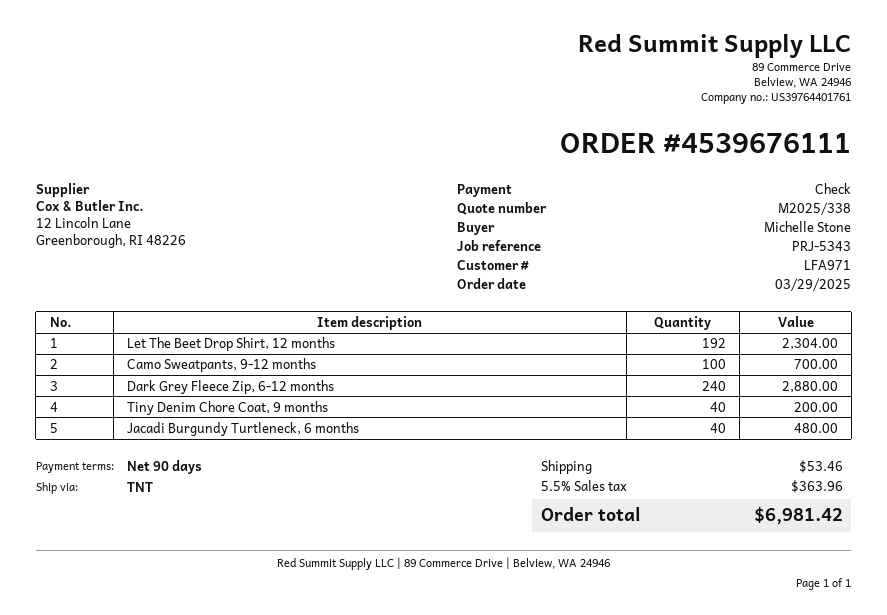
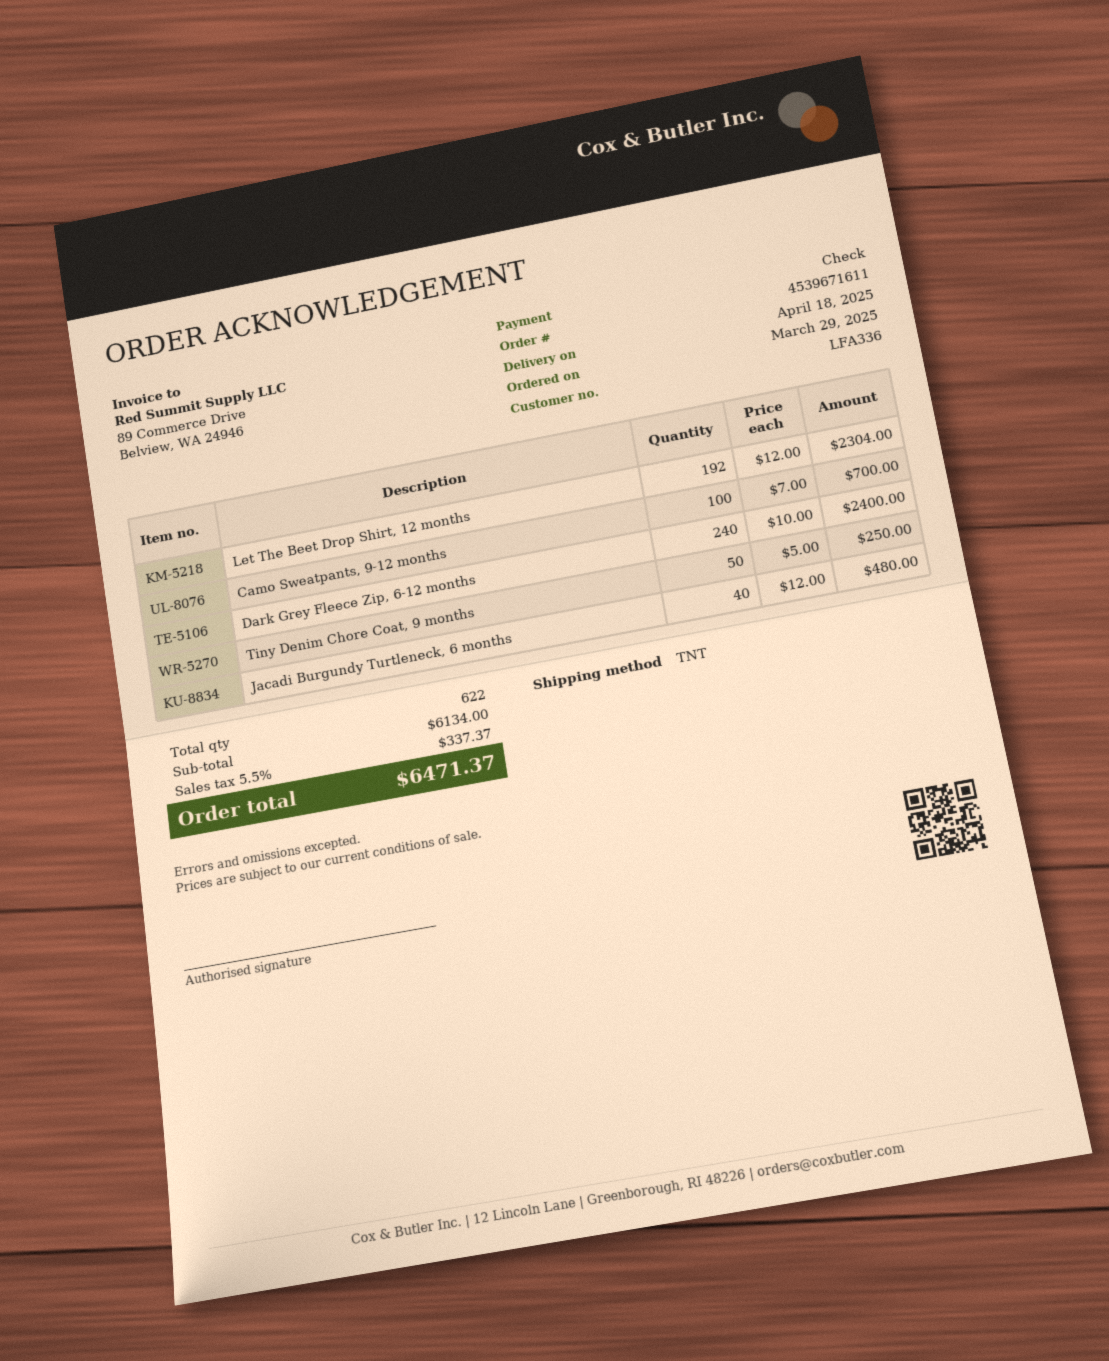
order number: 4539676111 -> 4539671611
customer number: LFA971 -> LFA336
Dark Grey Fleece Zip, 6-12 months: 240 for 2880.00 -> 240 for 2400.00
Tiny Denim Chore Coat, 9 months: 40 for 200.00 -> 50 for 250.00
shipping: 53.46 -> none
tax: 5.5% = 363.96 -> 5.5% = 337.37
total: 6981.42 -> 6471.37

